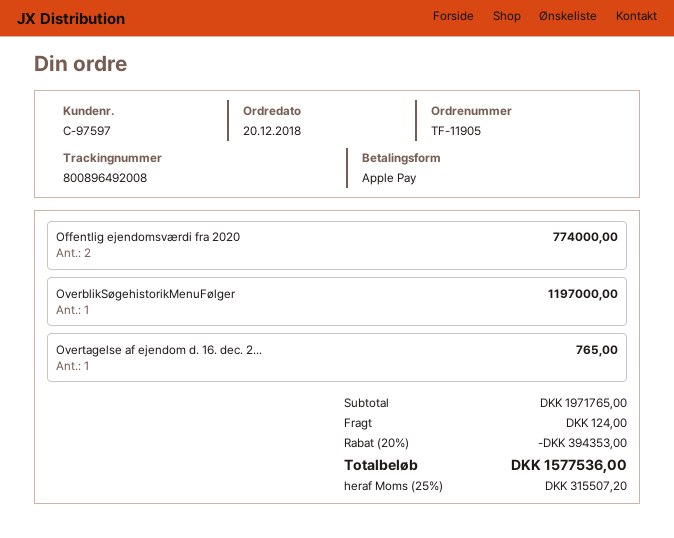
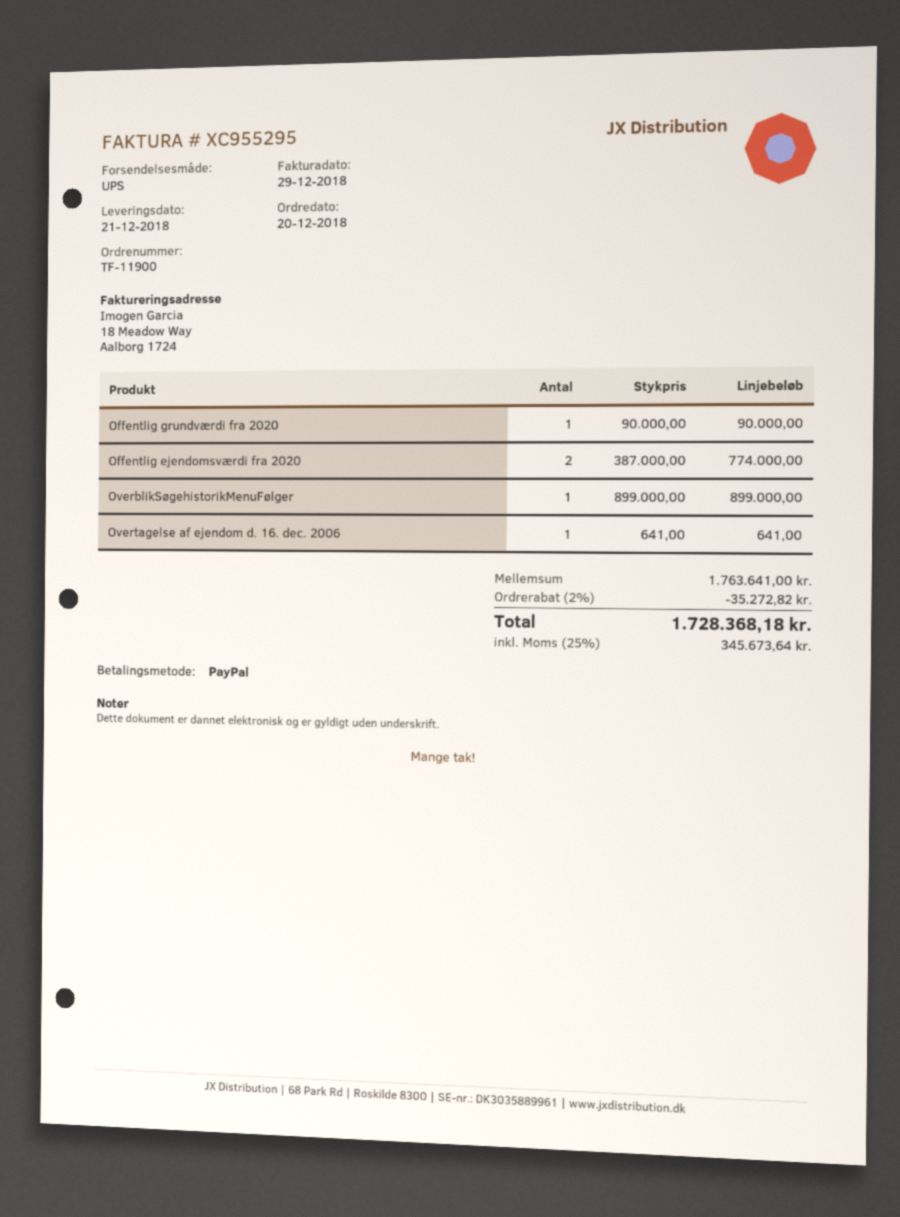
order number: TF-11905 -> TF-11900
payment method: Apple Pay -> PayPal
OverblikSøgehistorikMenuFølger: 1 for 1197000.00 -> 1 for 899000.00
Overtagelse af ejendom d. 16. dec. 2...: 1 for 765.00 -> 1 for 641.00
Offentlig grundværdi fra 2020: none -> 1 for 90000.00
subtotal: 1971765.00 -> 1763641.00
discount: 20% = 394353.00 -> 2% = 35272.82
shipping: 124.00 -> none
tax: 25% = 315507.20 -> 25% = 345673.64
total: 1577536.00 -> 1728368.18

